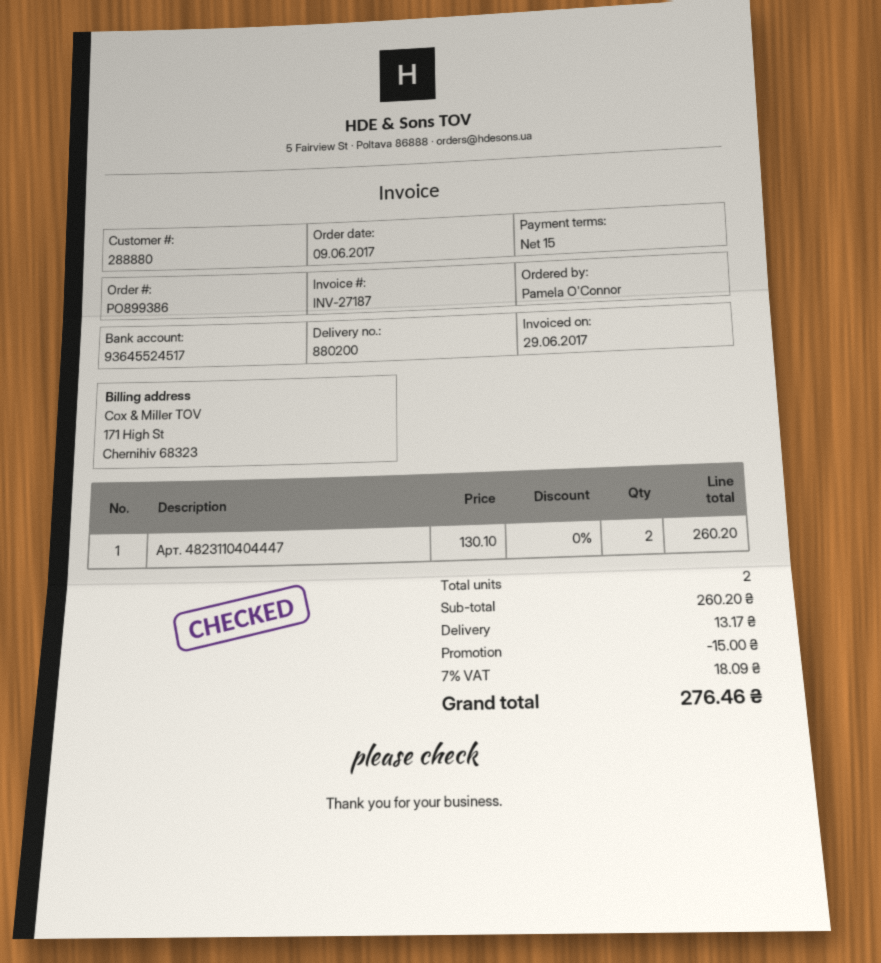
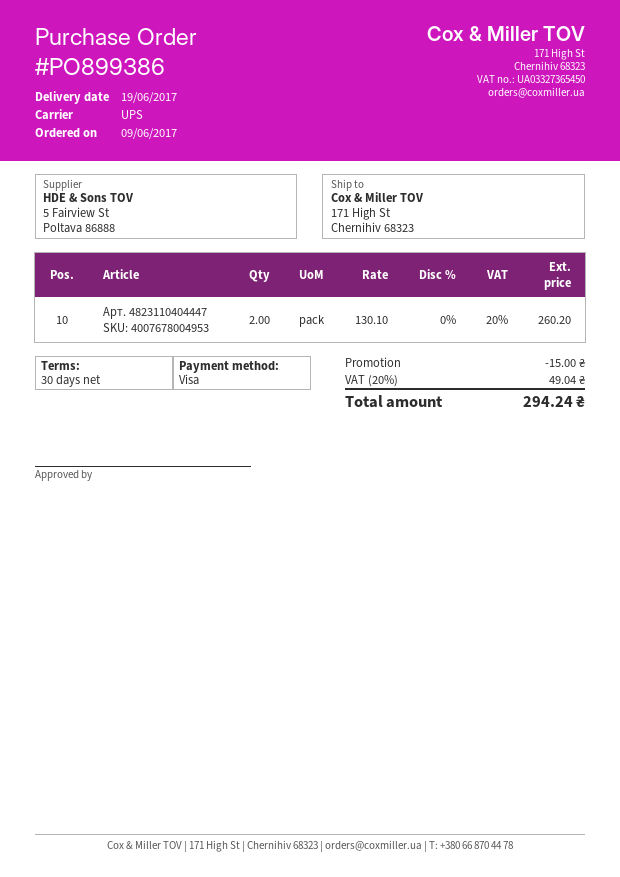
payment terms: 15 days -> 30 days
shipping: 13.17 -> none
tax: 7% = 18.09 -> 20% = 49.04
total: 276.46 -> 294.24

